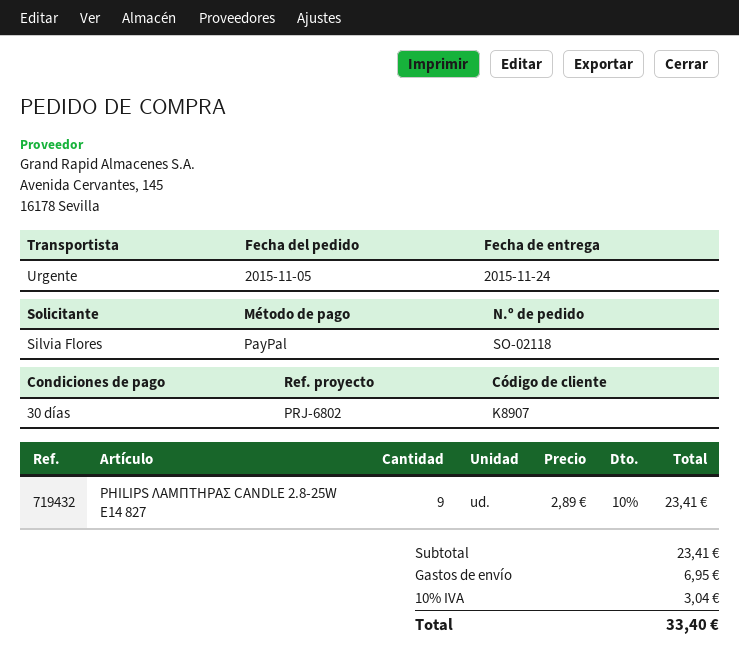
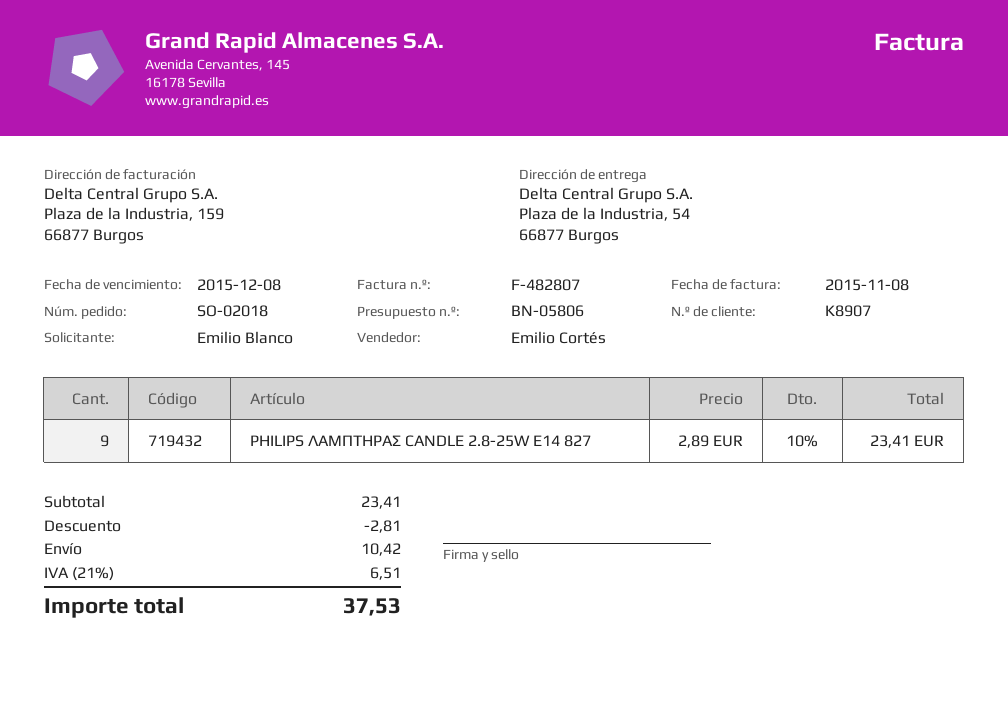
order number: SO-02118 -> SO-02018
ordered by: Silvia Flores -> Emilio Blanco
discount: none -> 2.81
shipping: 6.95 -> 10.42
tax: 10% = 3.04 -> 21% = 6.51
total: 33.40 -> 37.53

